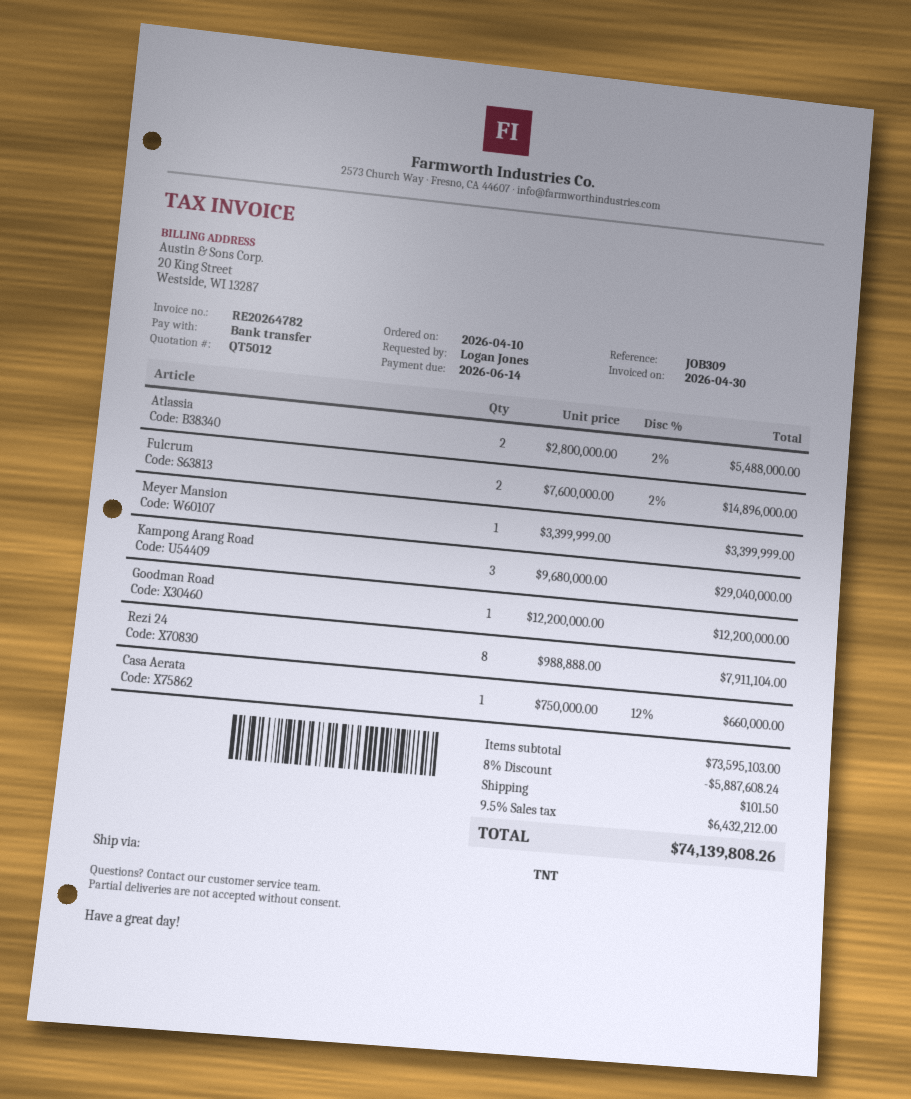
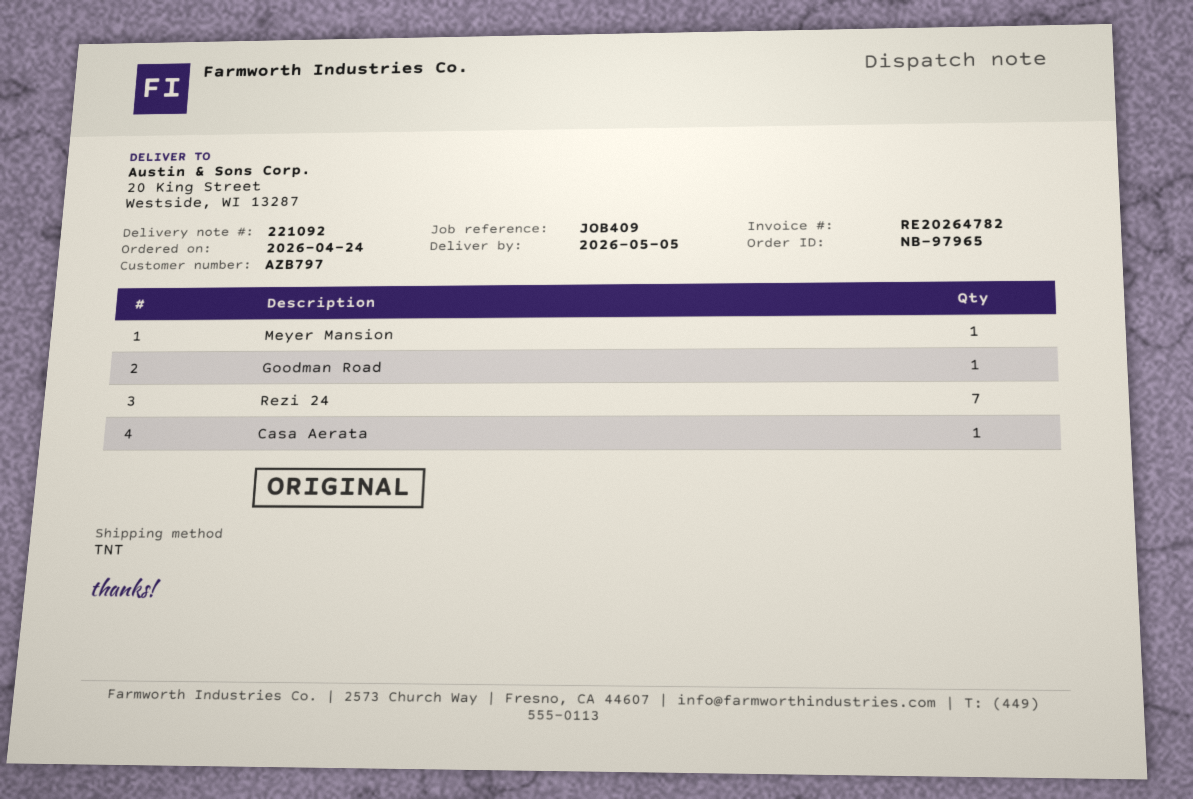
order date: 2026-04-10 -> 2026-04-24
reference: JOB309 -> JOB409
Atlassia: 2 -> none
Fulcrum: 2 -> none
Kampong Arang Road: 3 -> none
Rezi 24: 8 -> 7

